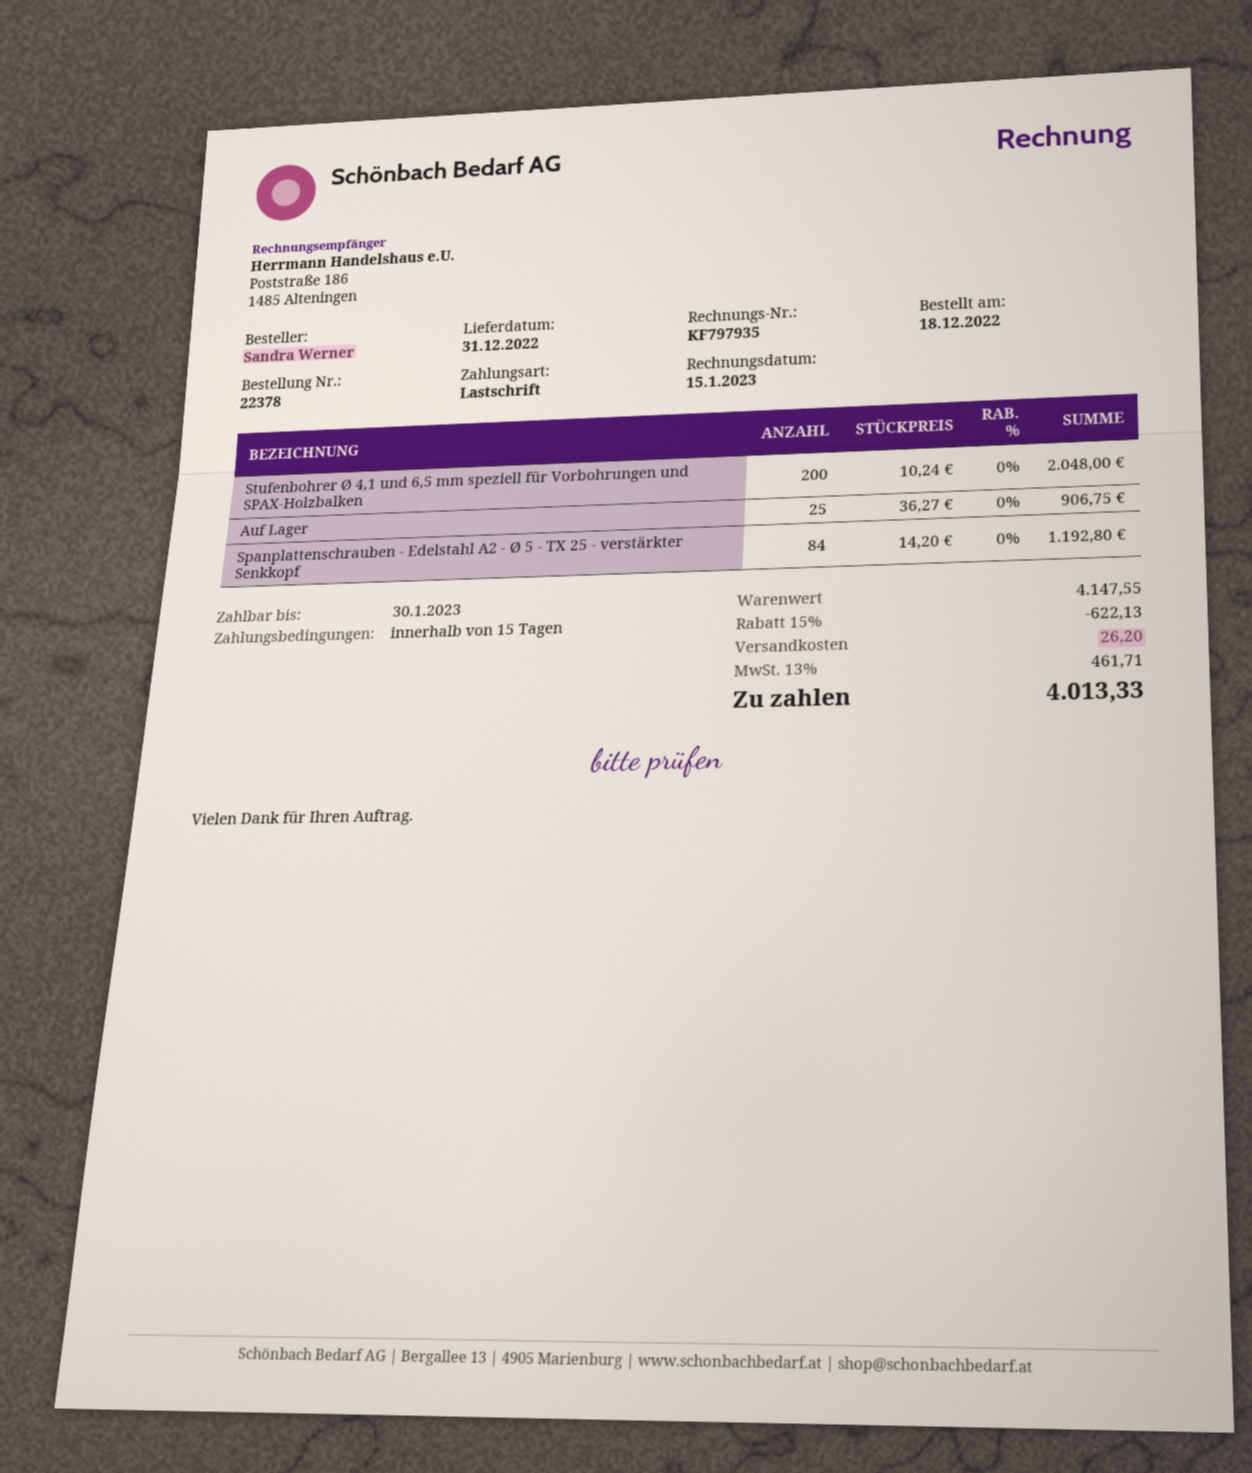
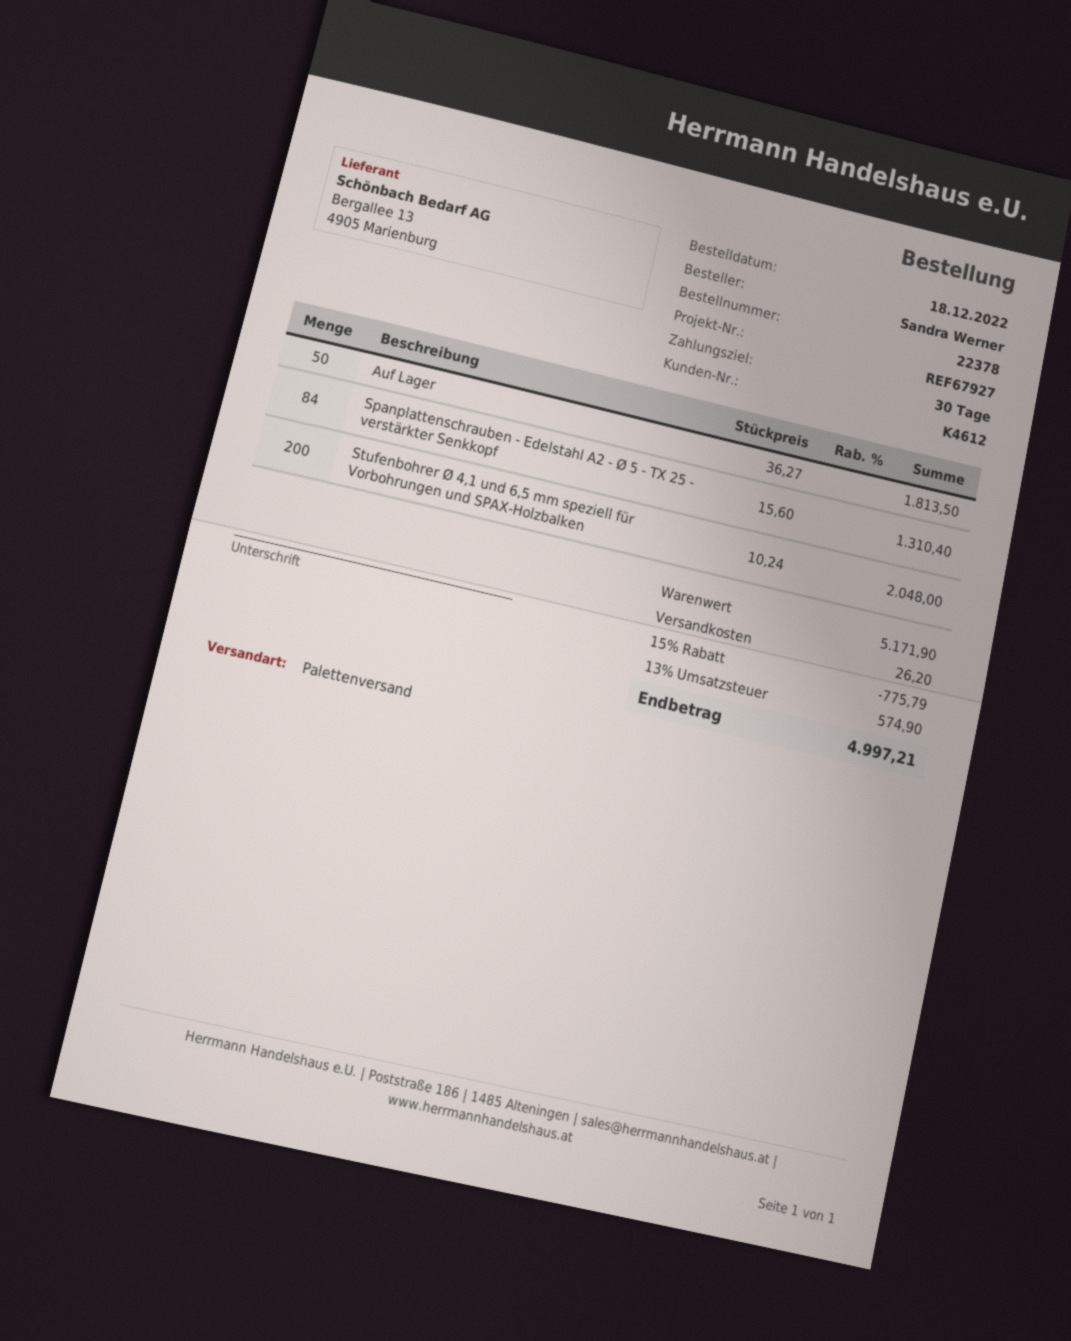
payment terms: 15 days -> 30 days
Auf Lager: 25 x 36.27 = 906.75 -> 50 x 36.27 = 1813.50
Spanplattenschrauben - Edelstahl A2 - Ø 5 - TX 25 - verstärkter Senkkopf: 84 x 14.20 = 1192.80 -> 84 x 15.60 = 1310.40
subtotal: 4147.55 -> 5171.90
discount: 15% = 622.13 -> 15% = 775.79
tax: 13% = 461.71 -> 13% = 574.90
total: 4013.33 -> 4997.21

